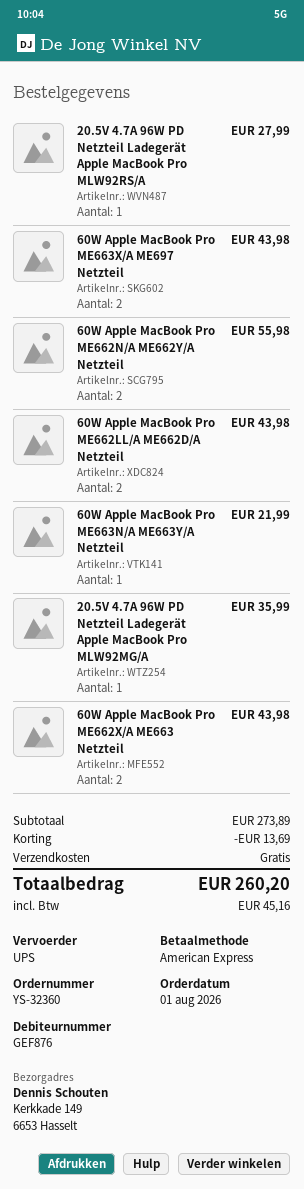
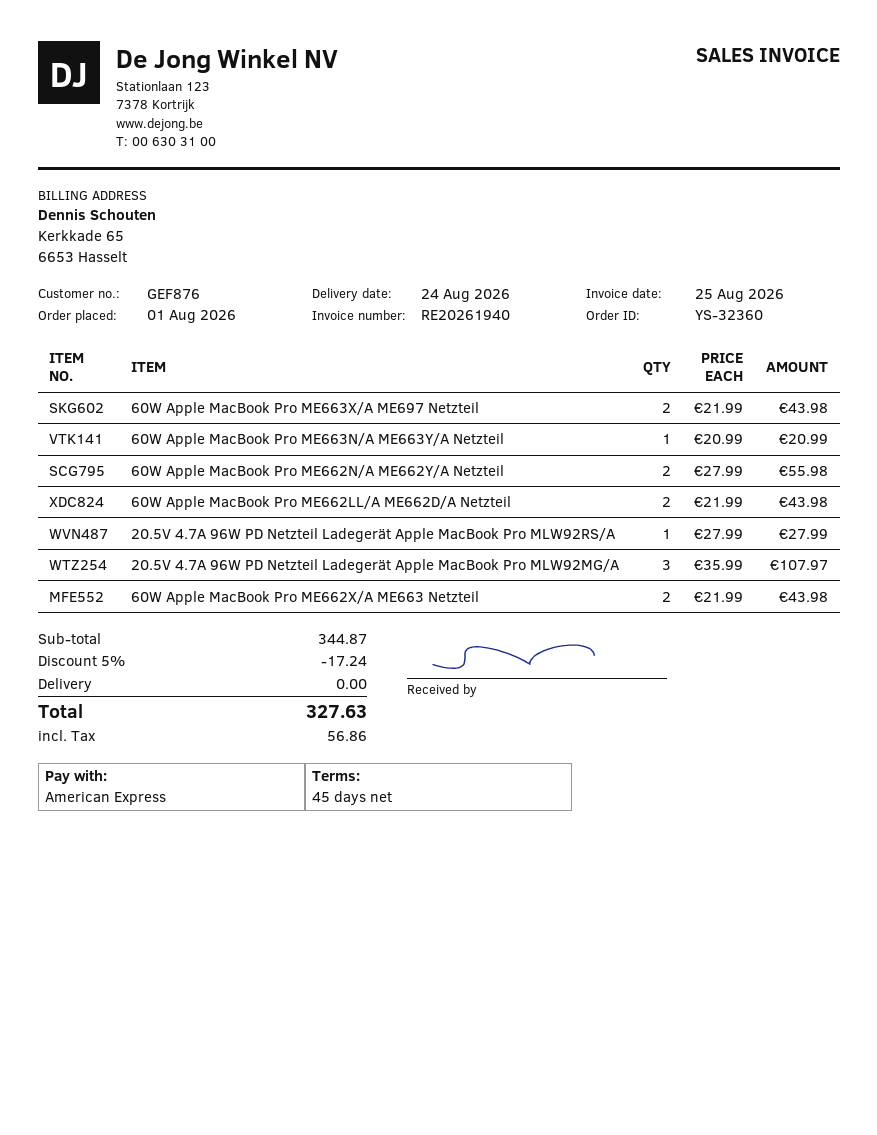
60W Apple MacBook Pro ME663N/A ME663Y/A Netzteil: 1 for 21.99 -> 1 for 20.99
20.5V 4.7A 96W PD Netzteil Ladegerät Apple MacBook Pro MLW92MG/A: 1 for 35.99 -> 3 for 107.97
subtotal: 273.89 -> 344.87
discount: 13.69 -> 17.24
tax: 45.16 -> 56.86
total: 260.20 -> 327.63

